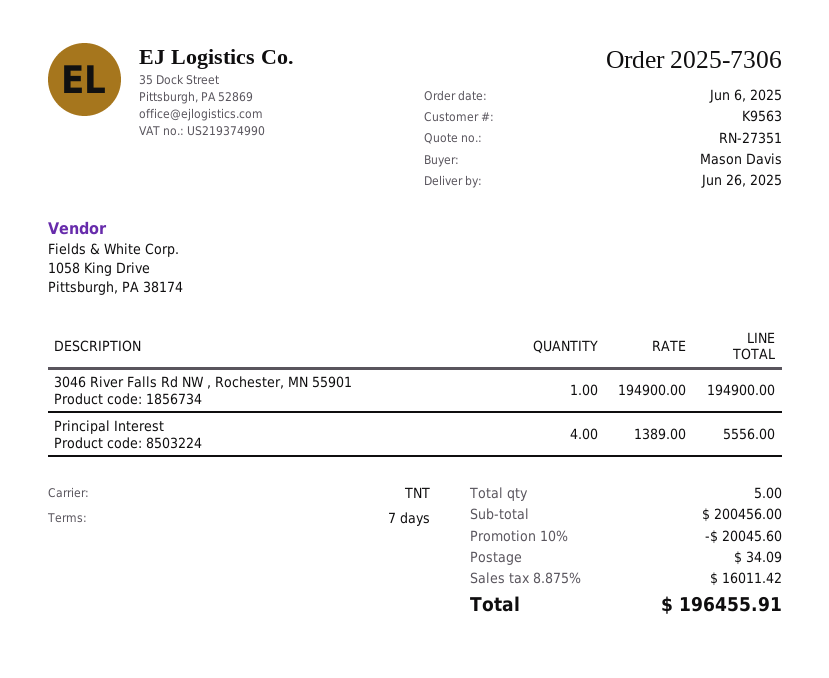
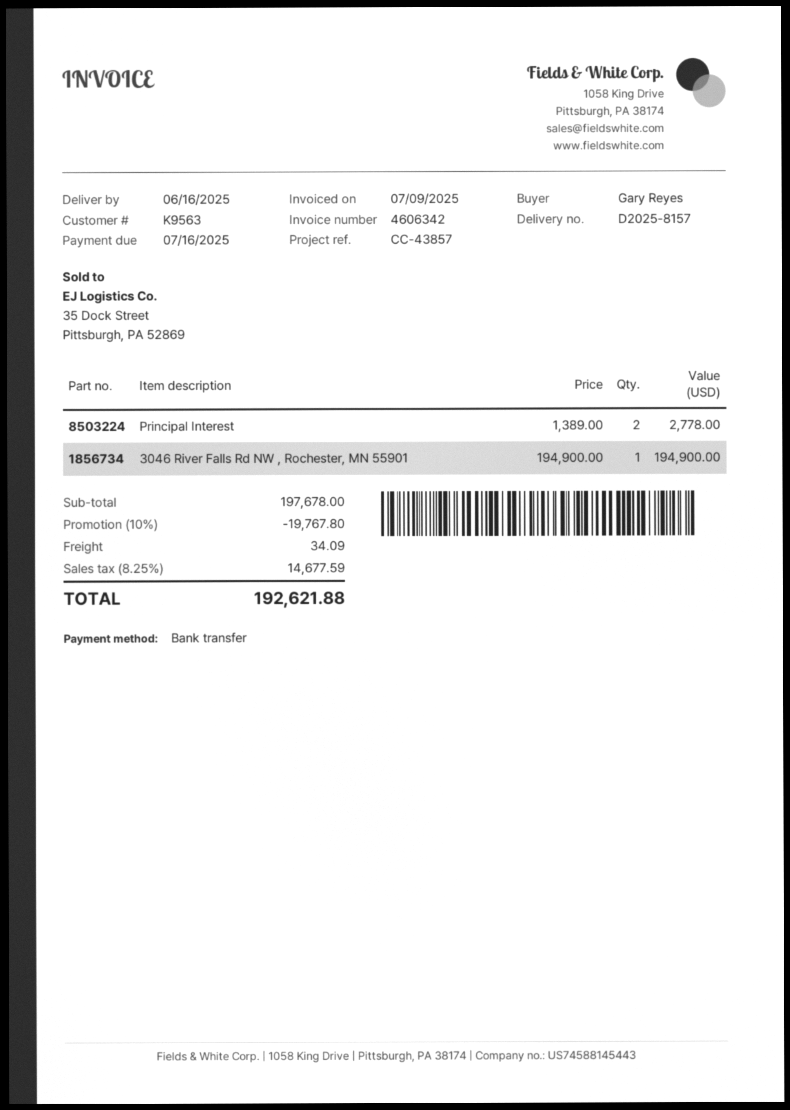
delivery date: 2025-06-26 -> 2025-06-16
ordered by: Mason Davis -> Gary Reyes
Principal Interest: 4 x 1389.00 = 5556.00 -> 2 x 1389.00 = 2778.00
subtotal: 200456.00 -> 197678.00
discount: 10% = 20045.60 -> 10% = 19767.80
tax: 8.875% = 16011.42 -> 8.25% = 14677.59
total: 196455.91 -> 192621.88

